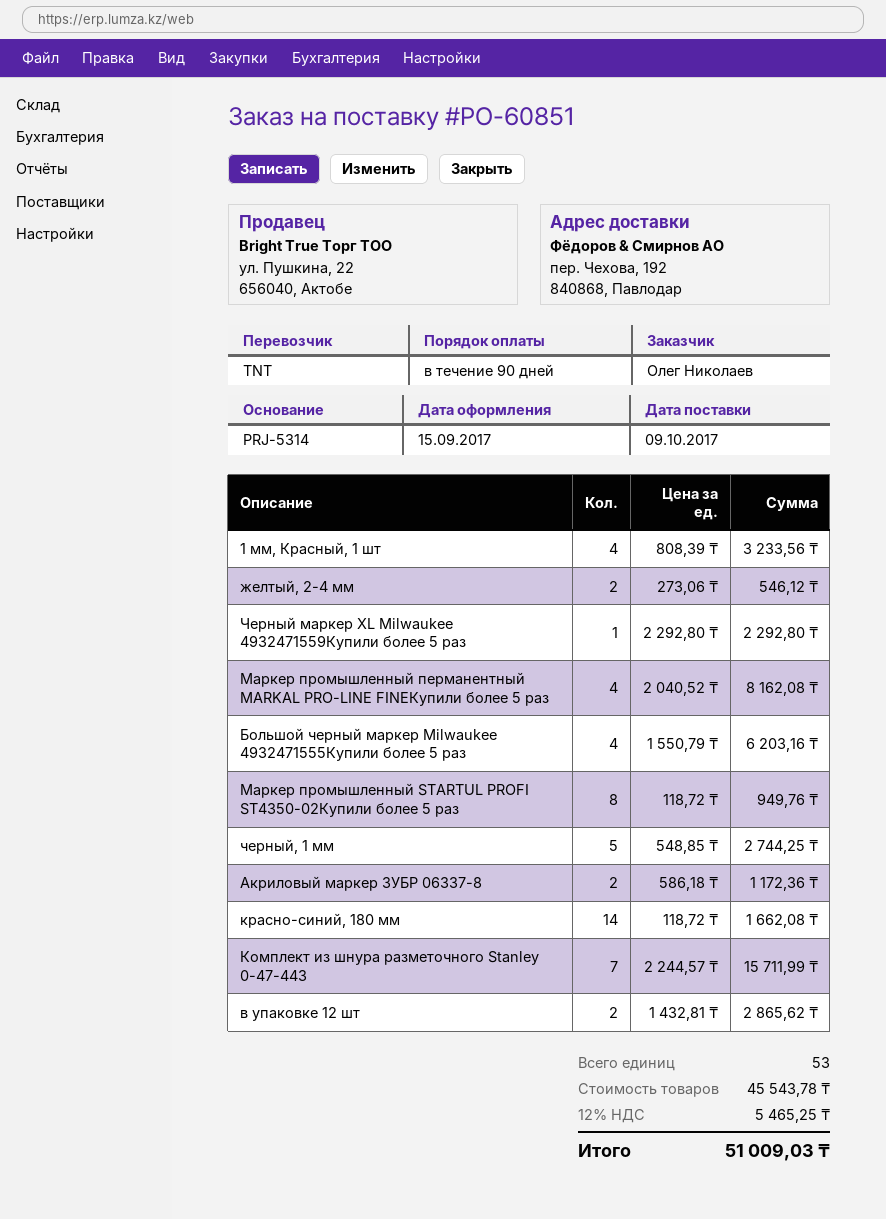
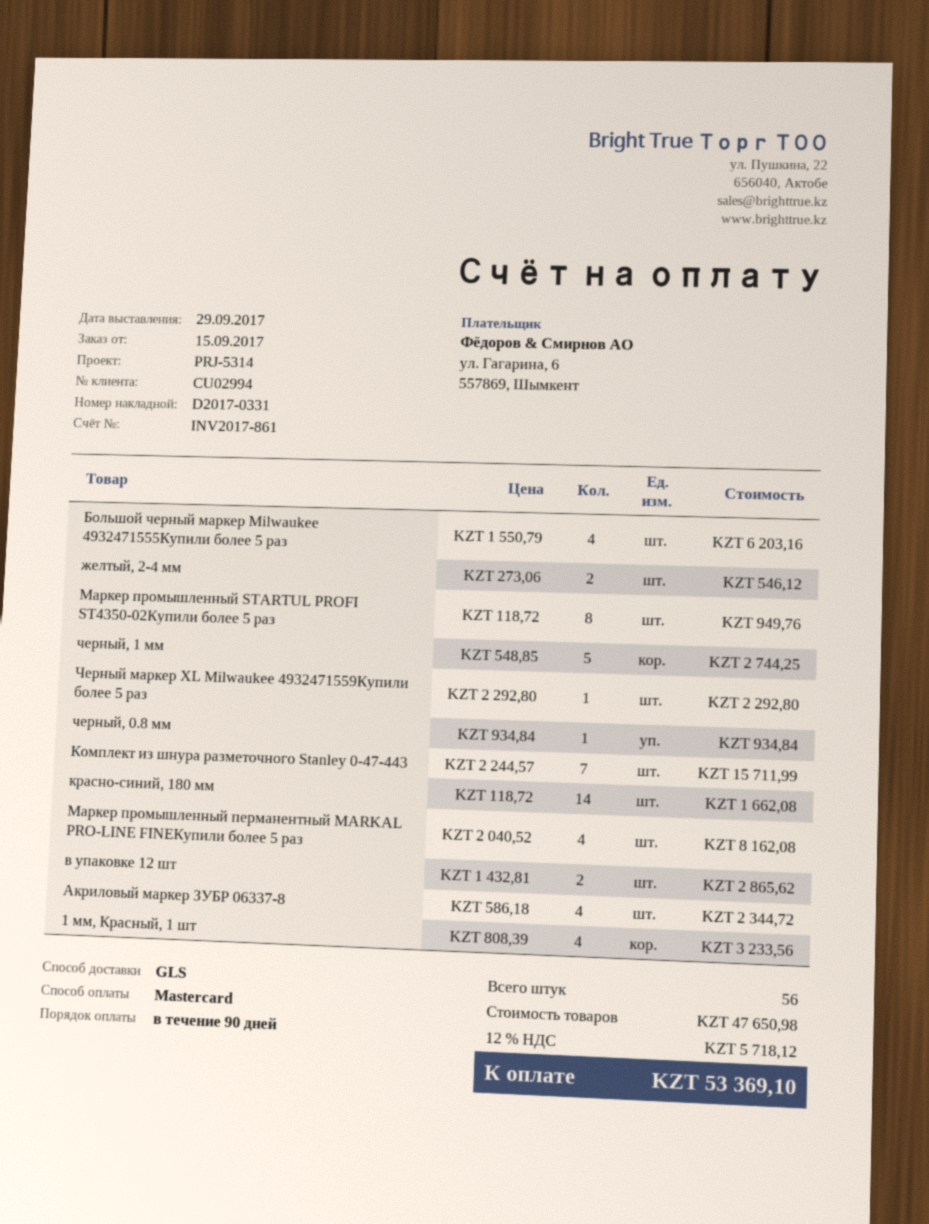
shipping method: TNT -> GLS
Акриловый маркер ЗУБР 06337-8: 2 x 586.18 = 1172.36 -> 4 x 586.18 = 2344.72
черный, 0.8 мм: none -> 1 x 934.84 = 934.84
total quantity: 53 -> 56
subtotal: 45543.78 -> 47650.98
tax: 12% = 5465.25 -> 12% = 5718.12
total: 51009.03 -> 53369.10

